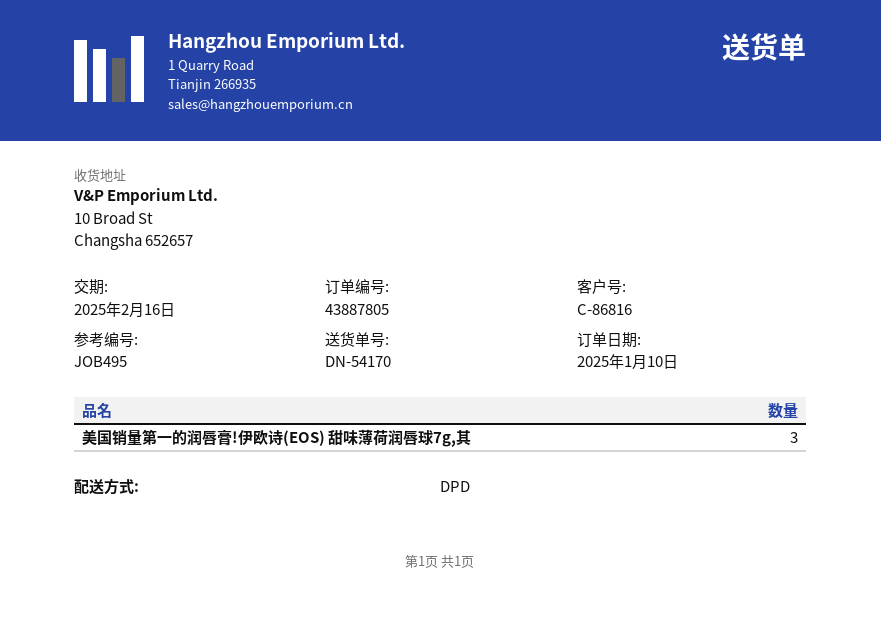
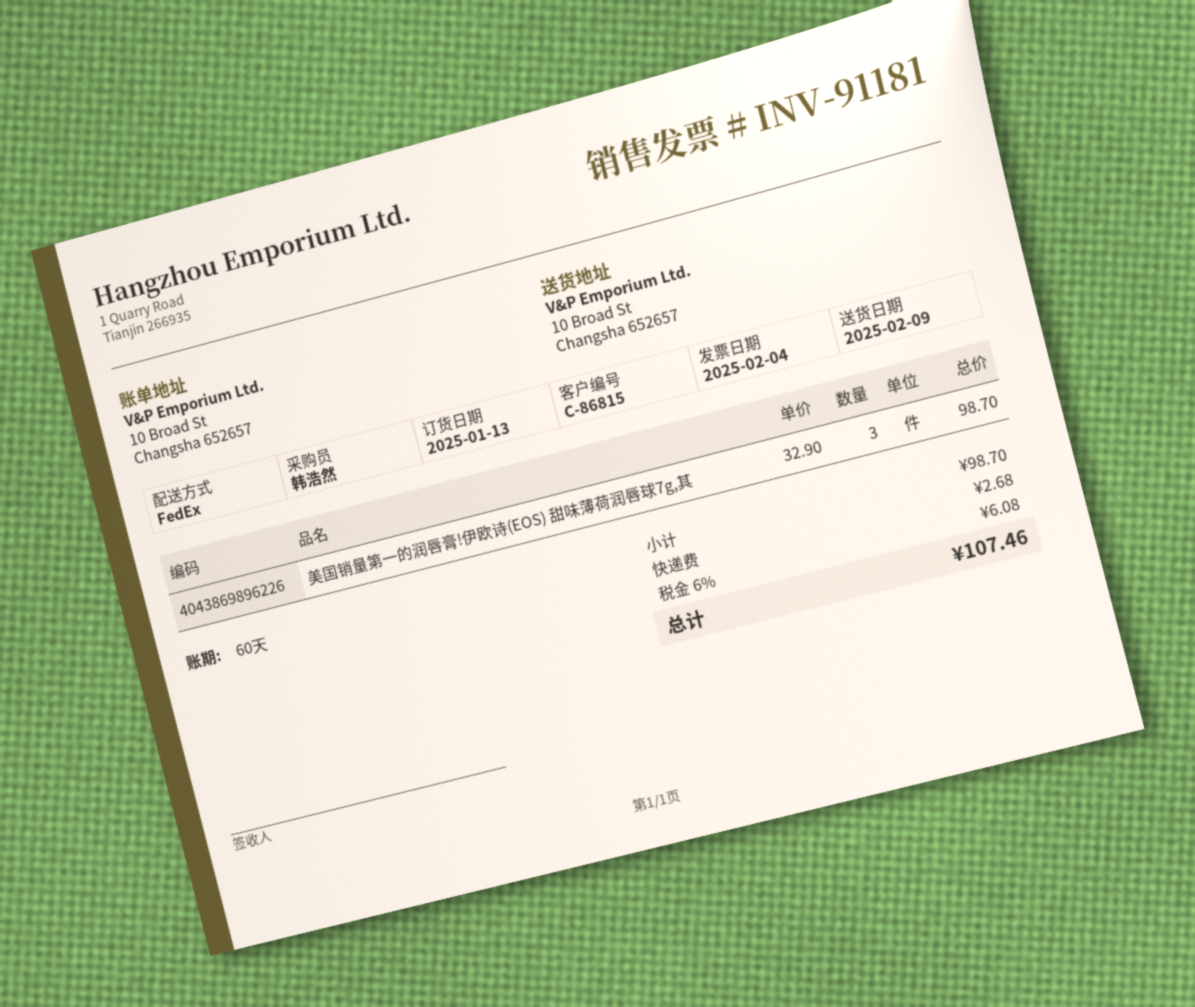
order date: 2025-01-10 -> 2025-01-13
delivery date: 2025-02-16 -> 2025-02-09
customer number: C-86816 -> C-86815
shipping method: DPD -> FedEx

